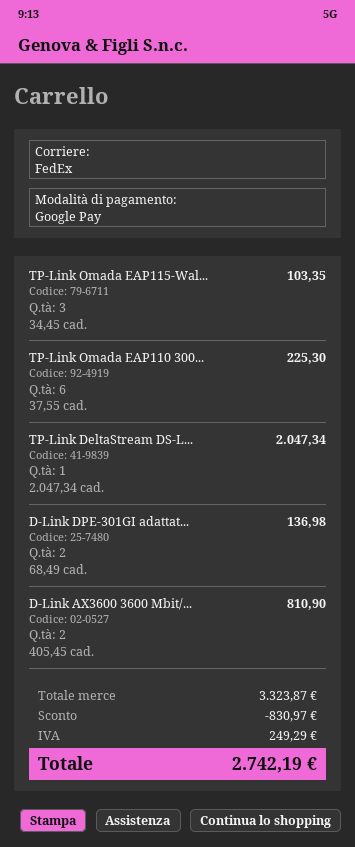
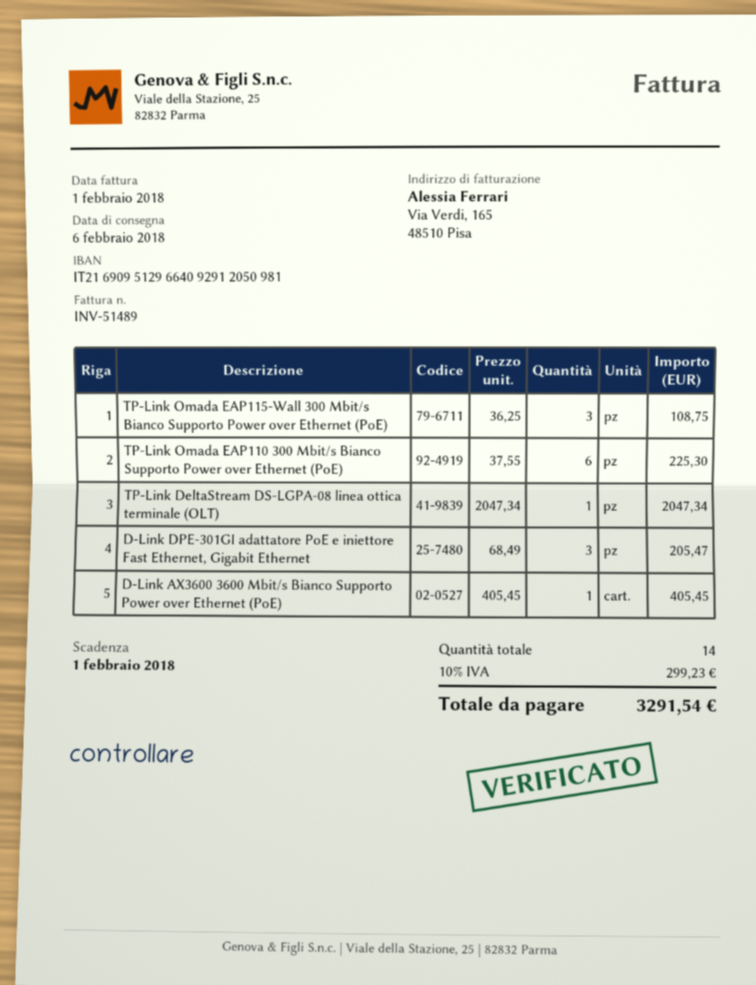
TP-Link Omada EAP115-Wal...: 3 x 34.45 = 103.35 -> 3 x 36.25 = 108.75
D-Link DPE-301GI adattat...: 2 x 68.49 = 136.98 -> 3 x 68.49 = 205.47
D-Link AX3600 3600 Mbit/...: 2 x 405.45 = 810.90 -> 1 x 405.45 = 405.45
discount: 830.97 -> none
tax: 249.29 -> 299.23
total: 2742.19 -> 3291.54

